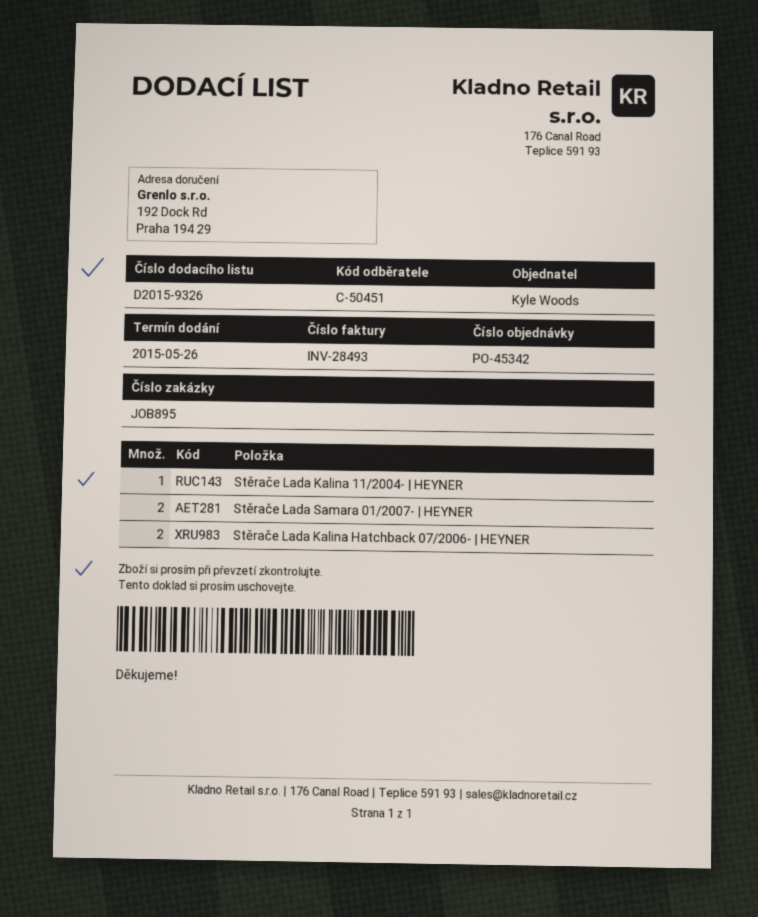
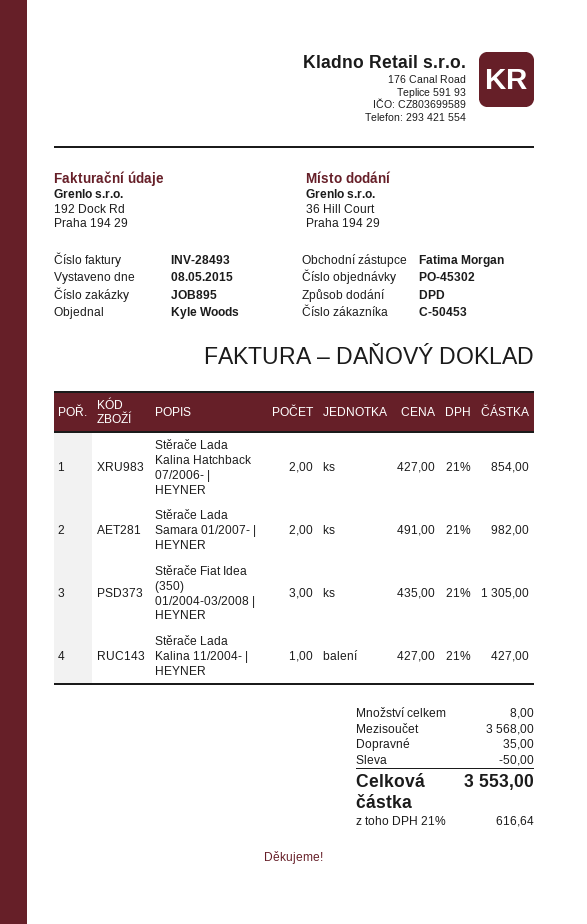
order number: PO-45342 -> PO-45302
customer number: C-50451 -> C-50453
ship to: 192 Dock Rd, Praha 194 29 -> 36 Hill Court, Praha 194 29
Stěrače Fiat Idea (350) 01/2004-03/2008 | HEYNER: none -> 3

